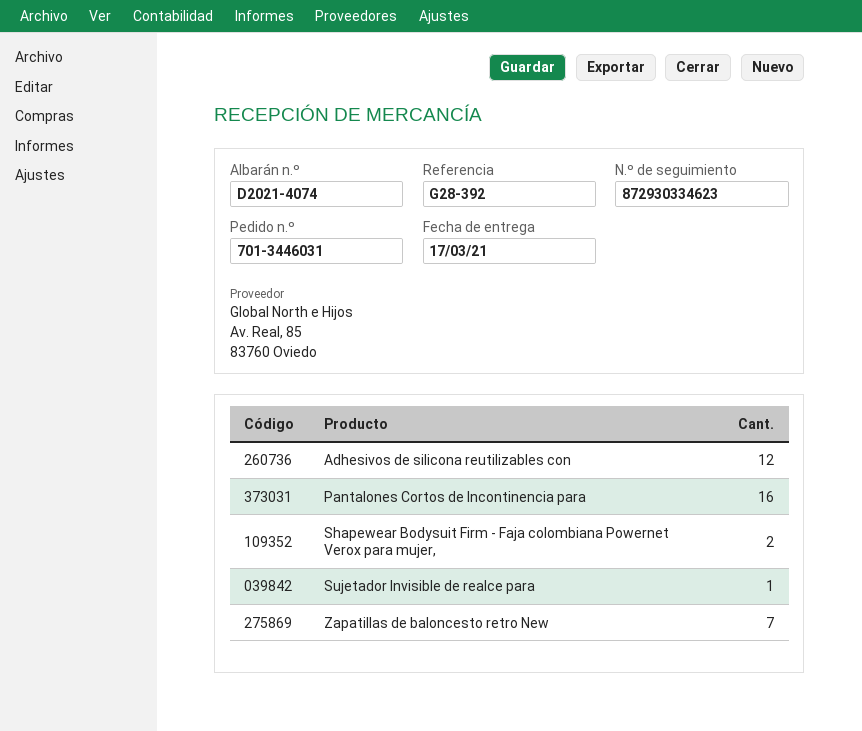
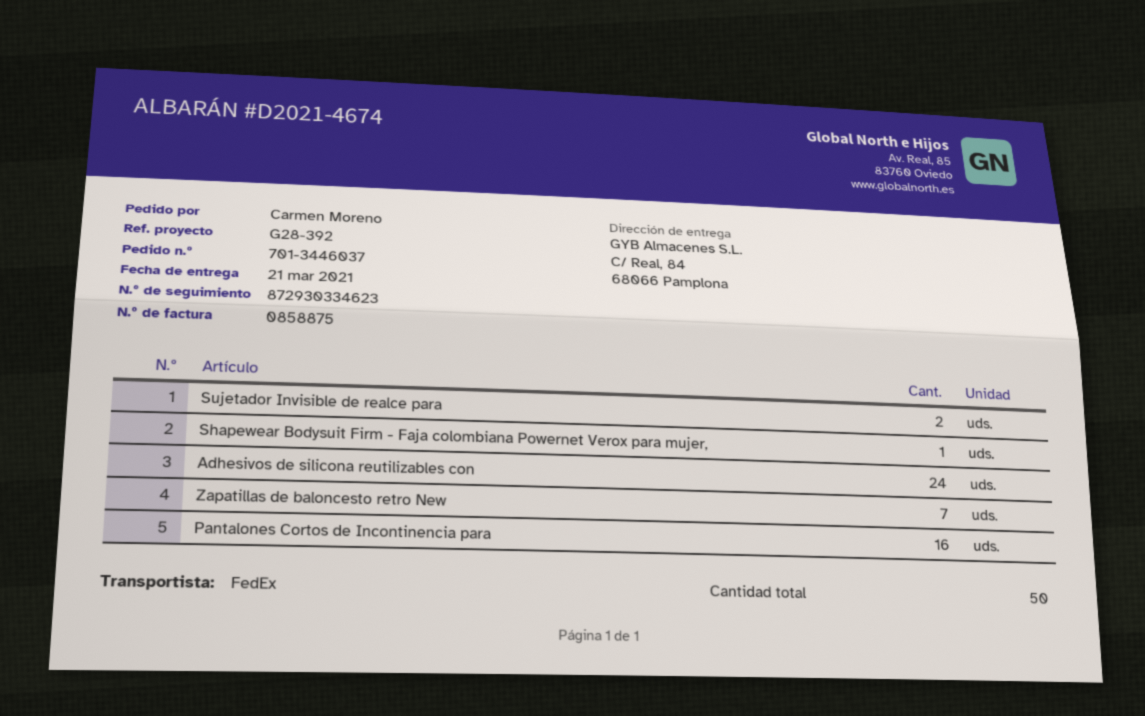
order number: 701-3446031 -> 701-3446037
delivery note number: D2021-4074 -> D2021-4674
delivery date: 2021-03-17 -> 2021-03-21
Adhesivos de silicona reutilizables con: 12 -> 24
Shapewear Bodysuit Firm - Faja colombiana Powernet Verox para mujer,: 2 -> 1
Sujetador Invisible de realce para: 1 -> 2

